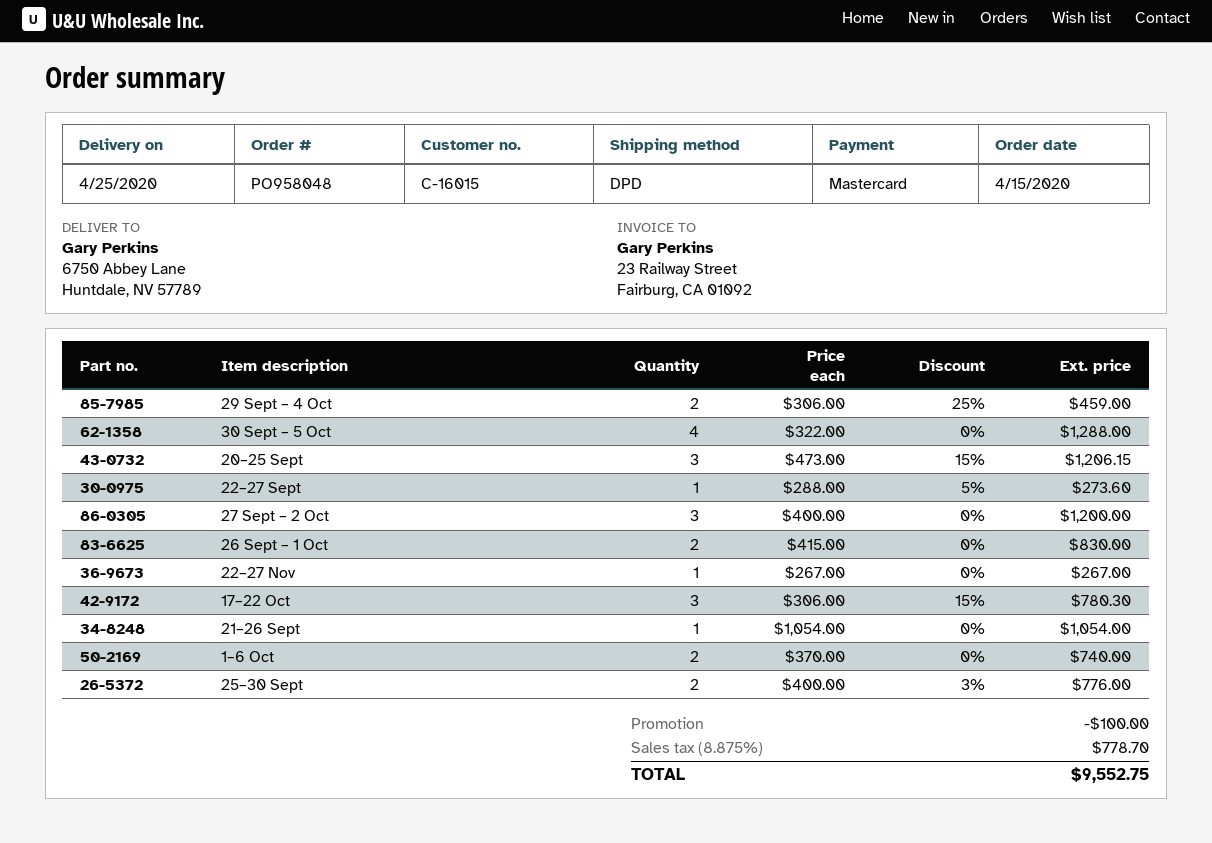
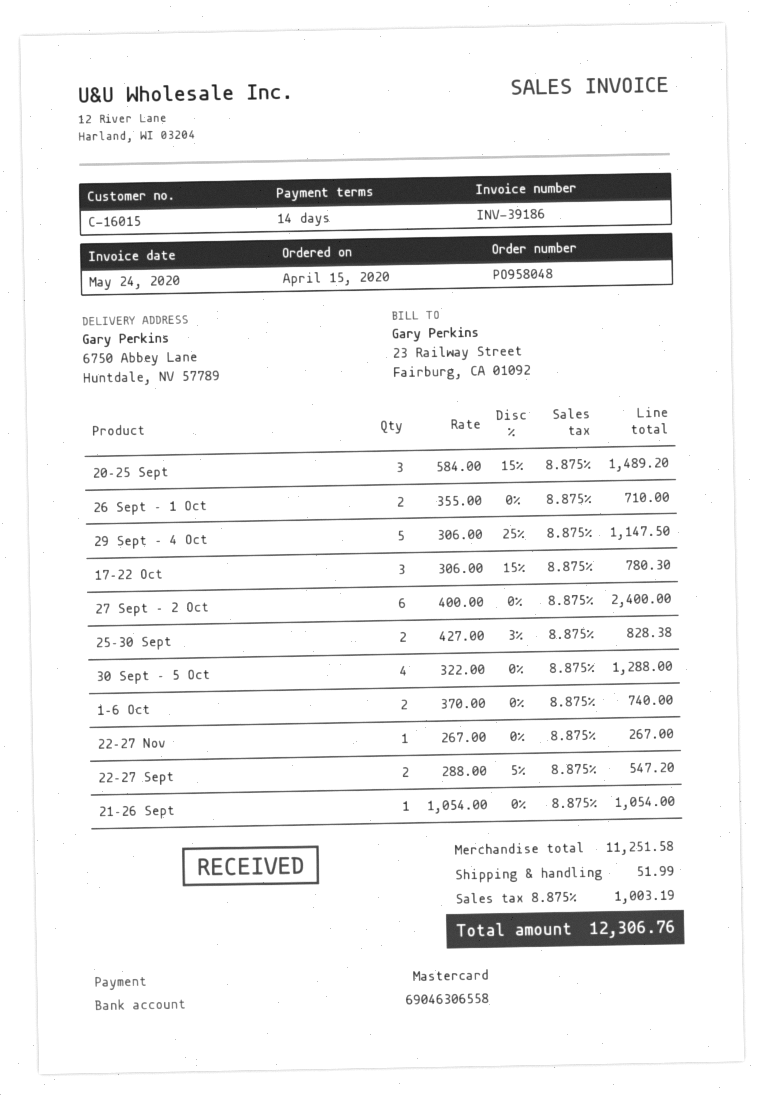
29 Sept – 4 Oct: 2 x 306.00 - 25% = 459.00 -> 5 x 306.00 - 25% = 1147.50
20–25 Sept: 3 x 473.00 - 15% = 1206.15 -> 3 x 584.00 - 15% = 1489.20
22–27 Sept: 1 x 288.00 - 5% = 273.60 -> 2 x 288.00 - 5% = 547.20
27 Sept – 2 Oct: 3 x 400.00 = 1200.00 -> 6 x 400.00 = 2400.00
26 Sept – 1 Oct: 2 x 415.00 = 830.00 -> 2 x 355.00 = 710.00
25–30 Sept: 2 x 400.00 - 3% = 776.00 -> 2 x 427.00 - 3% = 828.38
discount: 100.00 -> none
shipping: none -> 51.99
tax: 8.875% = 778.70 -> 8.875% = 1003.19
total: 9552.75 -> 12306.76

